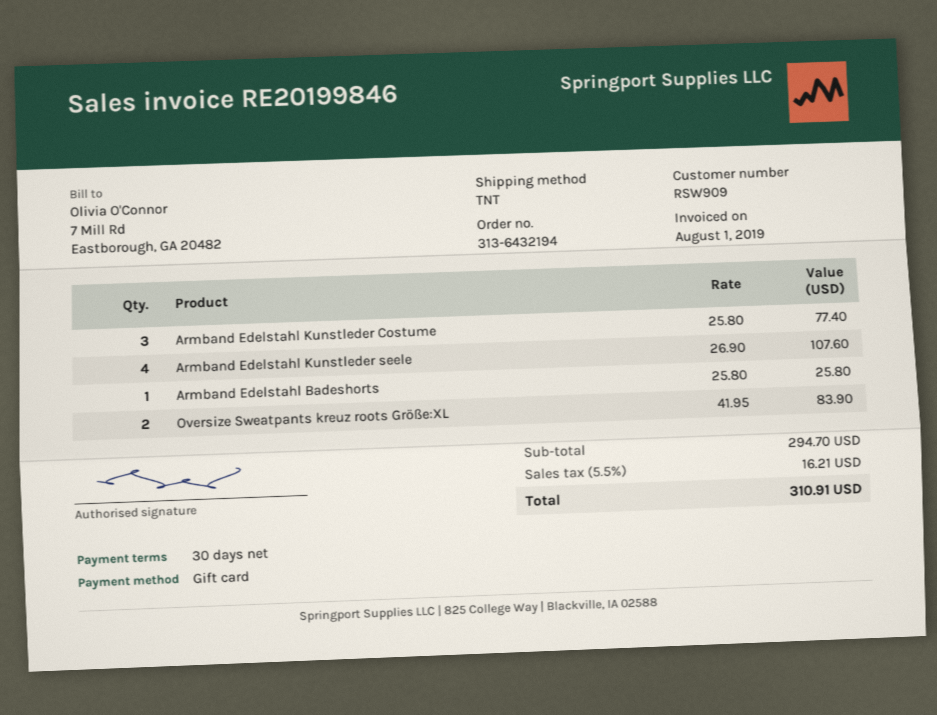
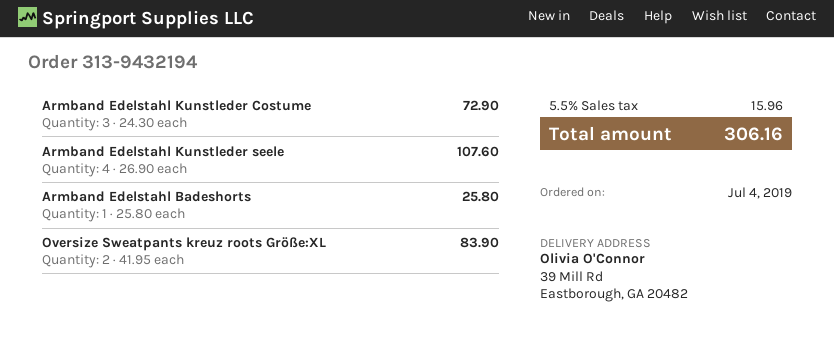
order number: 313-6432194 -> 313-9432194
Armband Edelstahl Kunstleder Costume: 3 x 25.80 = 77.40 -> 3 x 24.30 = 72.90
tax: 5.5% = 16.21 -> 5.5% = 15.96
total: 310.91 -> 306.16

